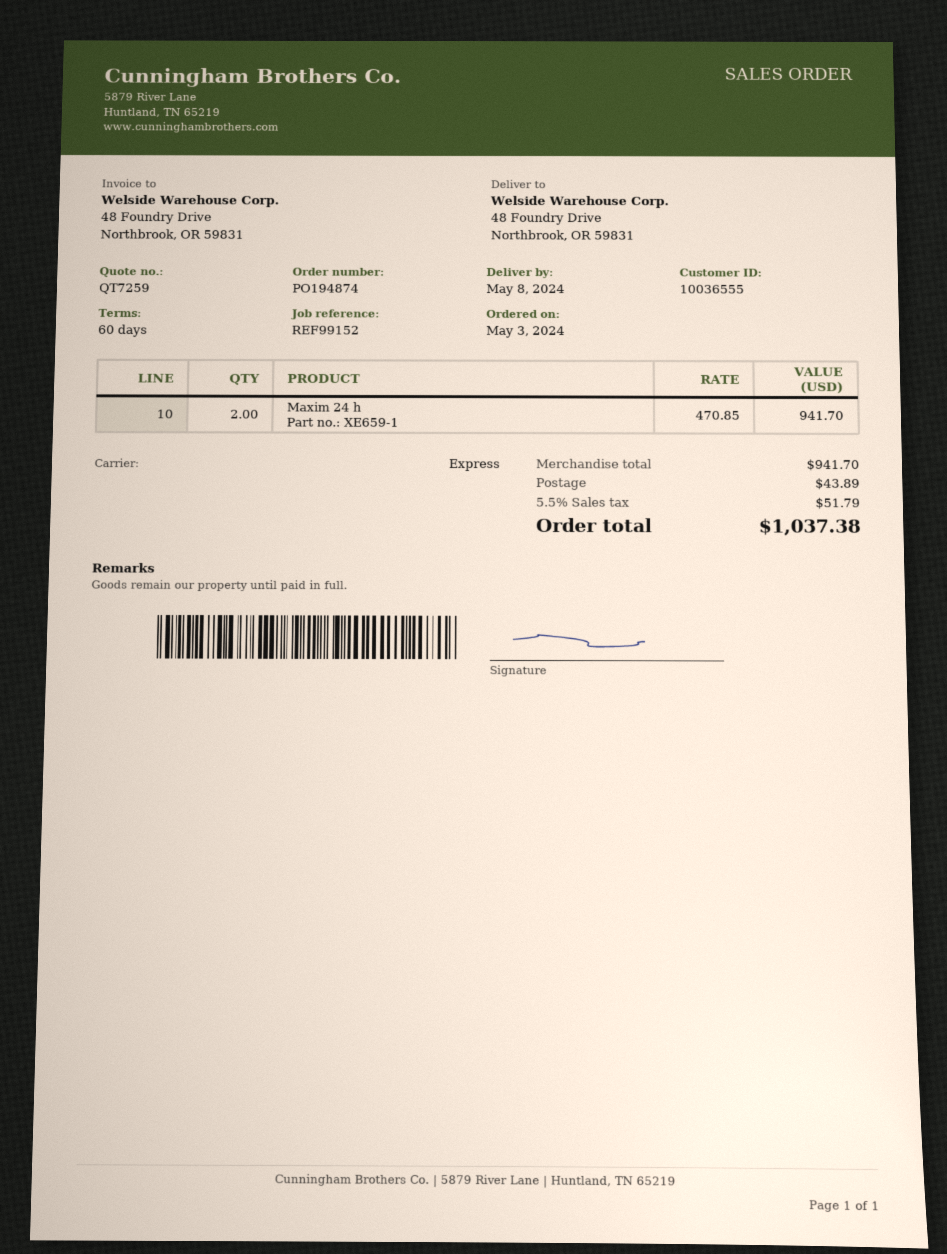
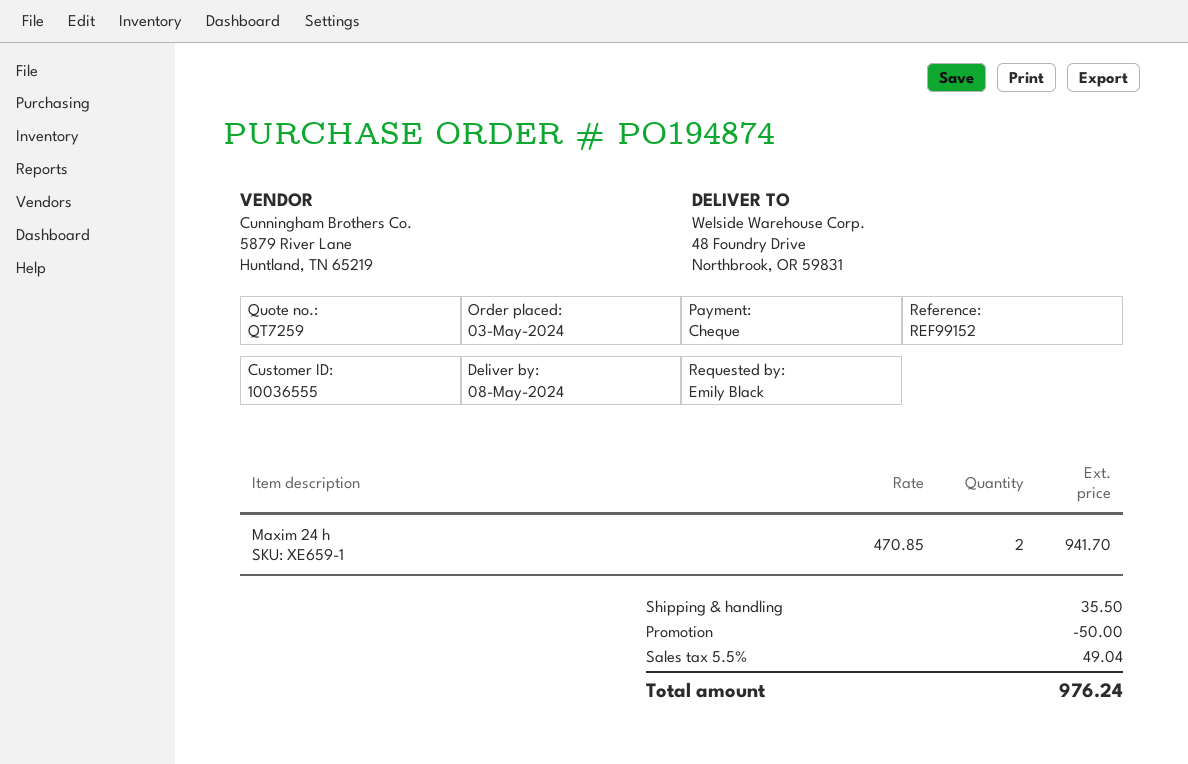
discount: none -> 50.00
shipping: 43.89 -> 35.50
tax: 5.5% = 51.79 -> 5.5% = 49.04
total: 1037.38 -> 976.24

